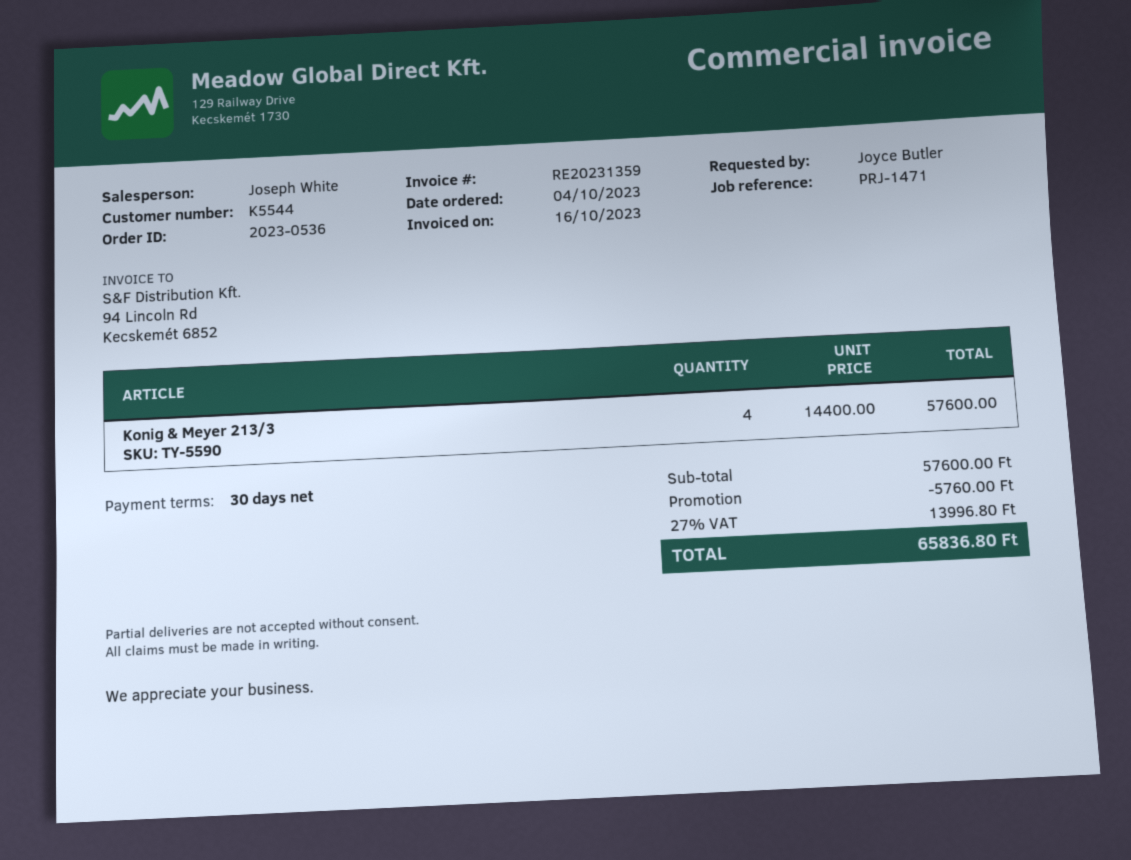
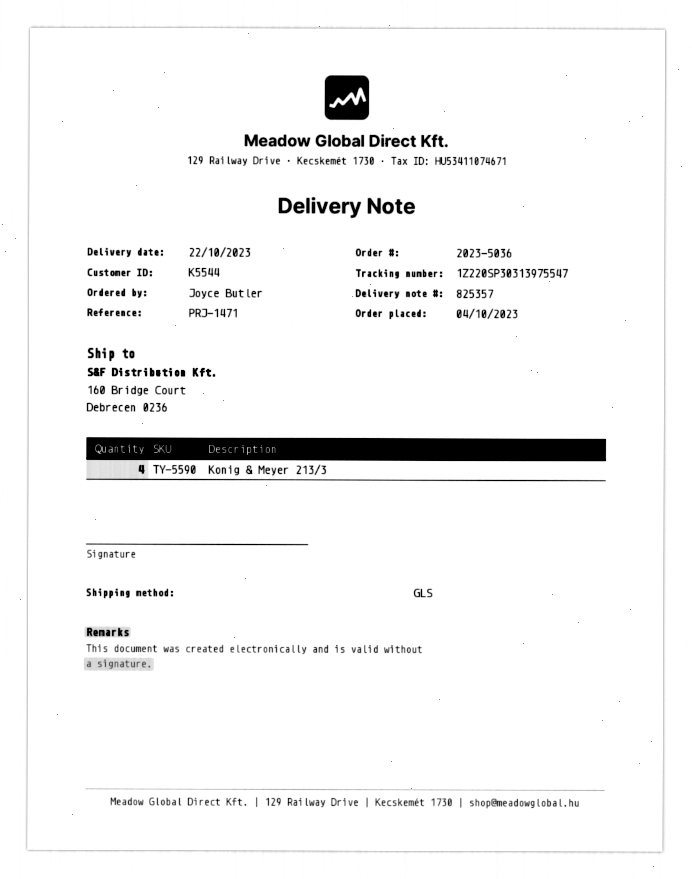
order number: 2023-0536 -> 2023-5036

